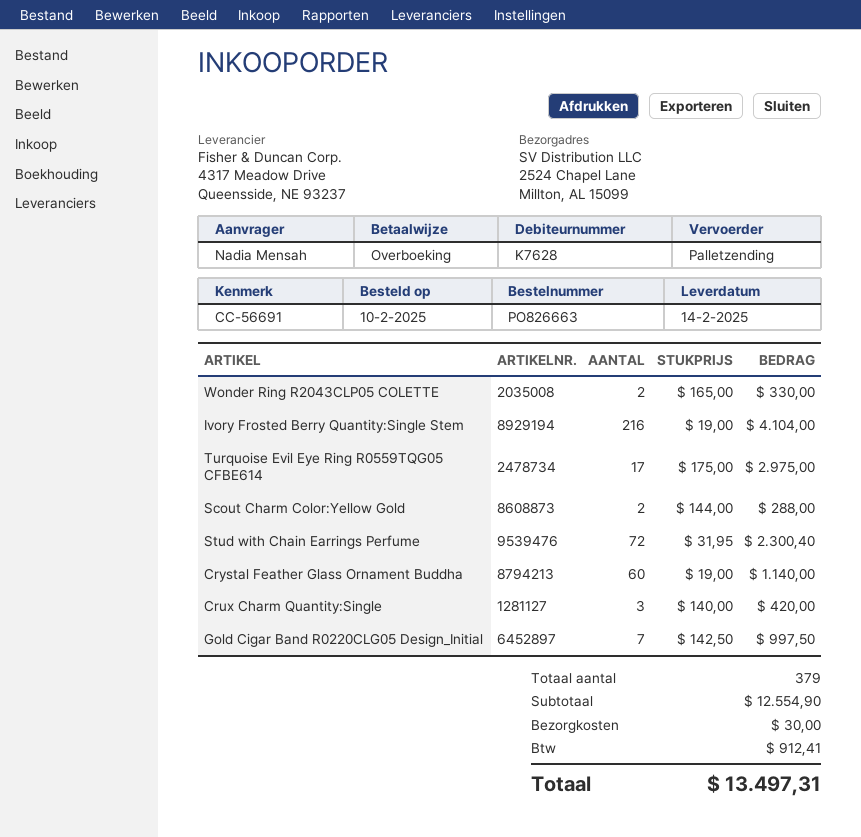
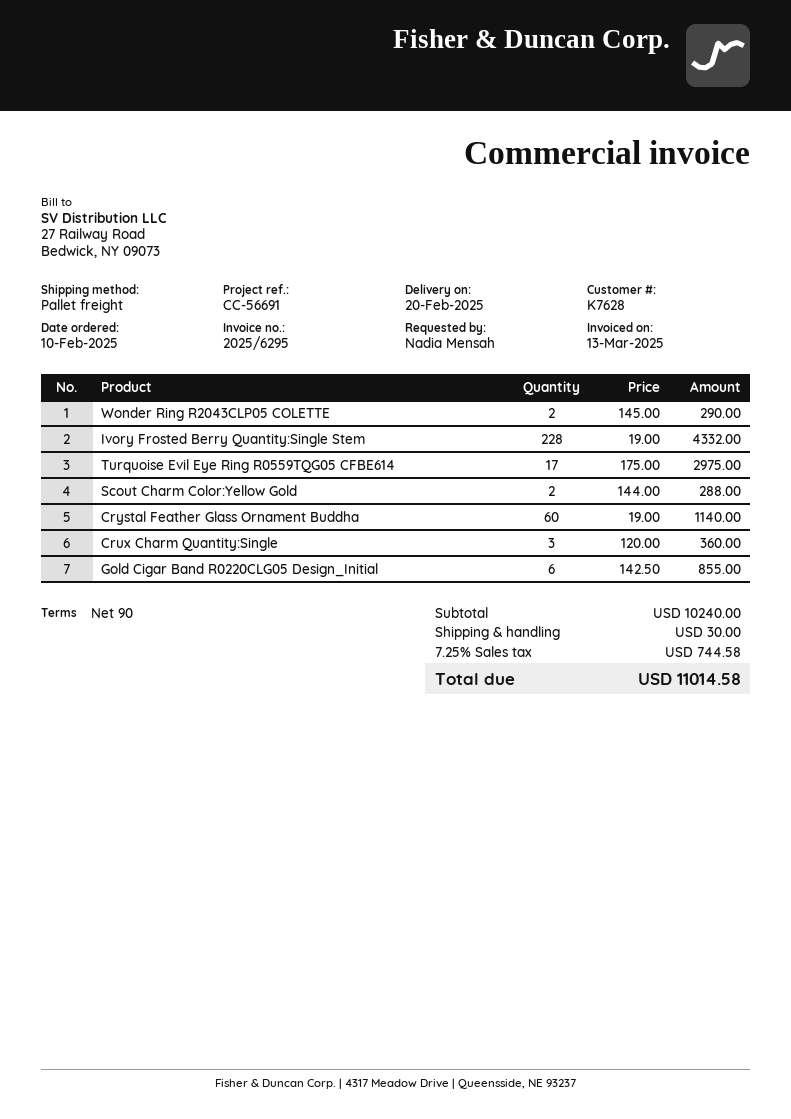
delivery date: 2025-02-14 -> 2025-02-20
Wonder Ring R2043CLP05 COLETTE: 2 x 165.00 = 330.00 -> 2 x 145.00 = 290.00
Ivory Frosted Berry Quantity:Single Stem: 216 x 19.00 = 4104.00 -> 228 x 19.00 = 4332.00
Stud with Chain Earrings Perfume: 72 x 31.95 = 2300.40 -> none
Crux Charm Quantity:Single: 3 x 140.00 = 420.00 -> 3 x 120.00 = 360.00
Gold Cigar Band R0220CLG05 Design_Initial: 7 x 142.50 = 997.50 -> 6 x 142.50 = 855.00
subtotal: 12554.90 -> 10240.00
tax: 912.41 -> 744.58
total: 13497.31 -> 11014.58

